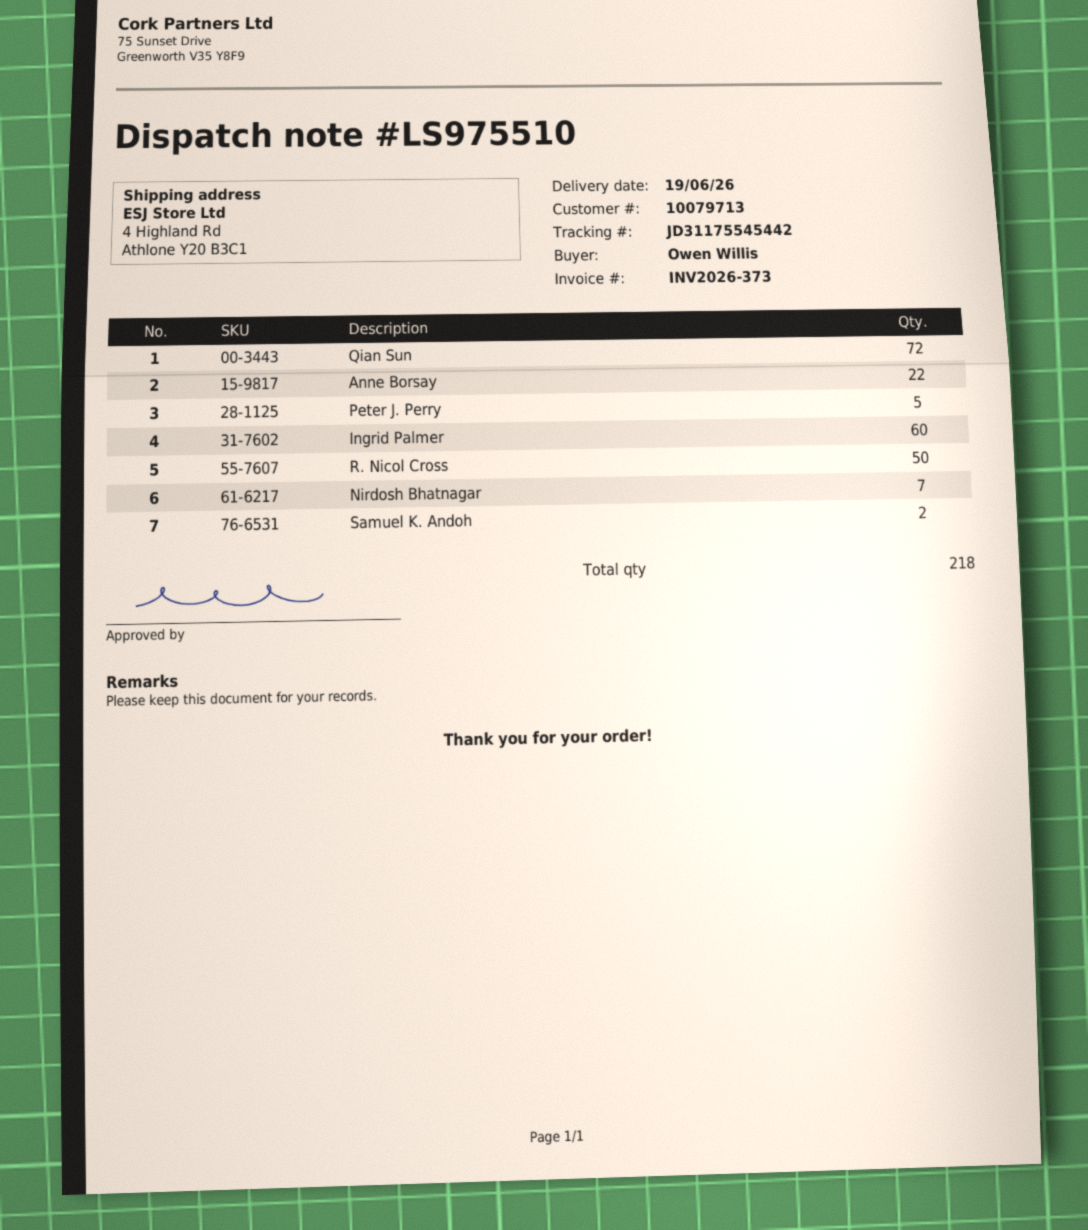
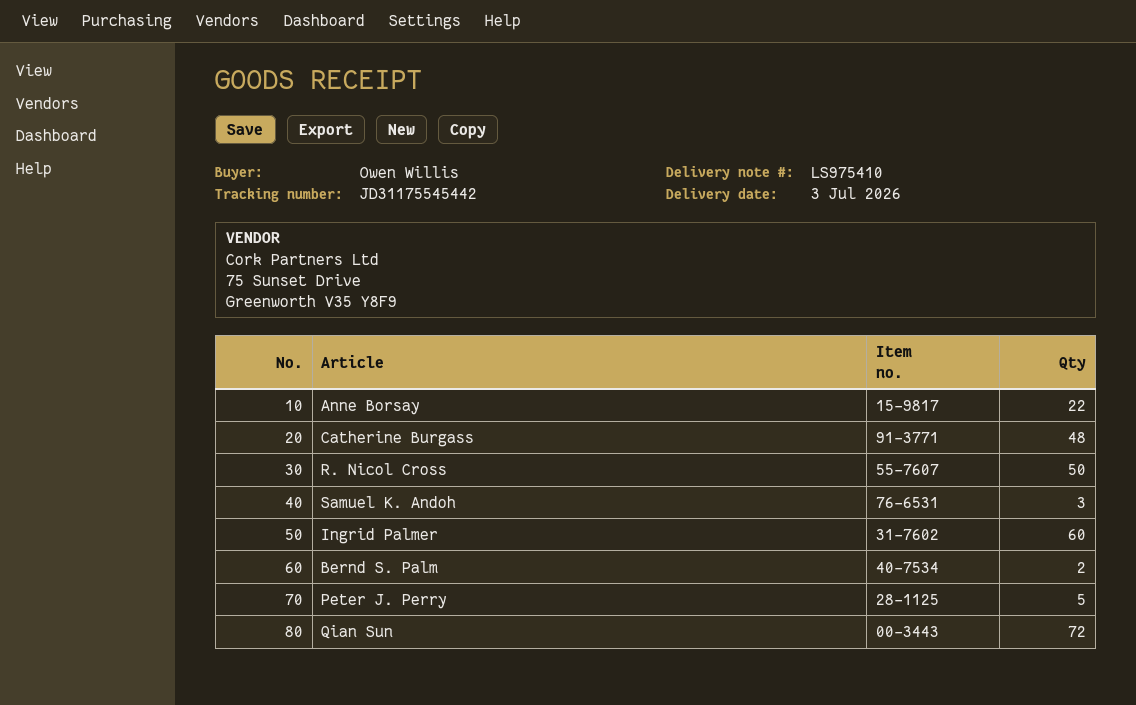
delivery note number: LS975510 -> LS975410
delivery date: 2026-06-19 -> 2026-07-03
Nirdosh Bhatnagar: 7 -> none
Samuel K. Andoh: 2 -> 3
Catherine Burgass: none -> 48
Bernd S. Palm: none -> 2

